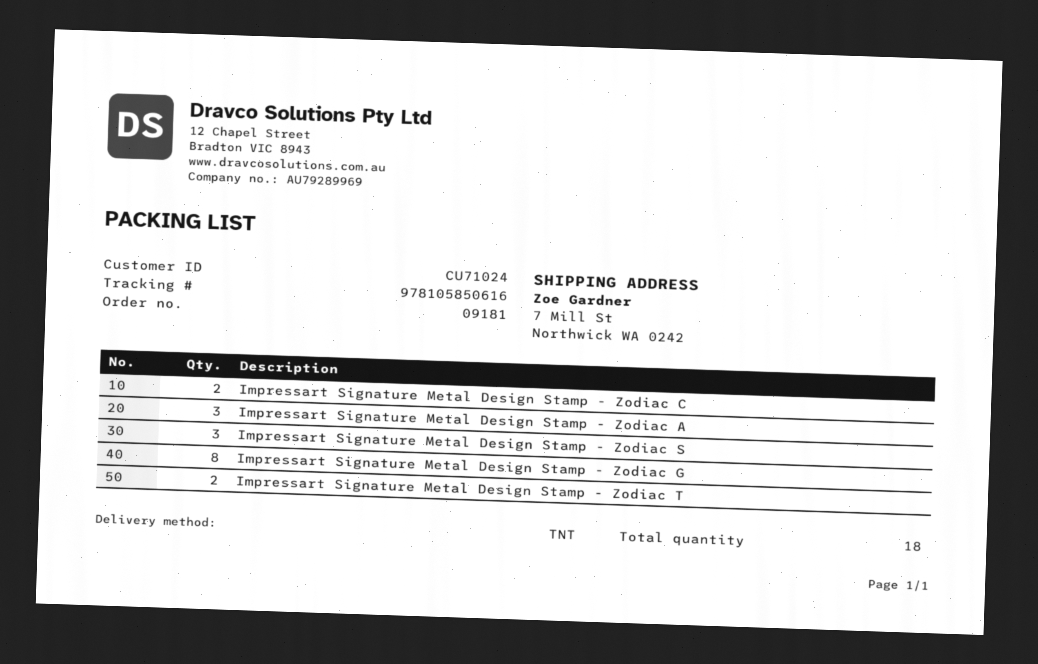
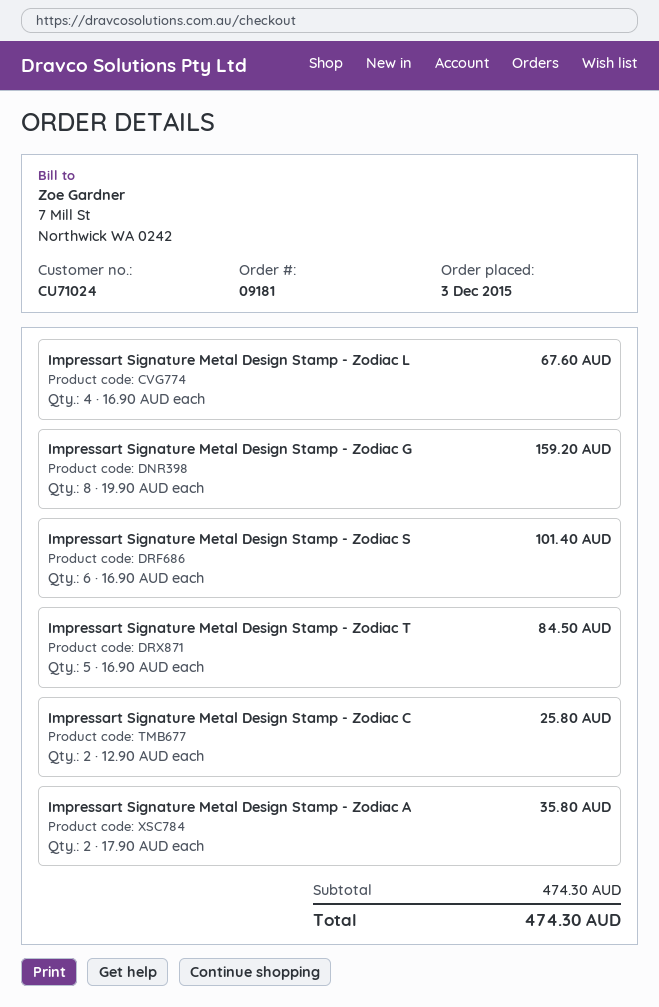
Impressart Signature Metal Design Stamp - Zodiac A: 3 -> 2
Impressart Signature Metal Design Stamp - Zodiac S: 3 -> 6
Impressart Signature Metal Design Stamp - Zodiac T: 2 -> 5
Impressart Signature Metal Design Stamp - Zodiac L: none -> 4

